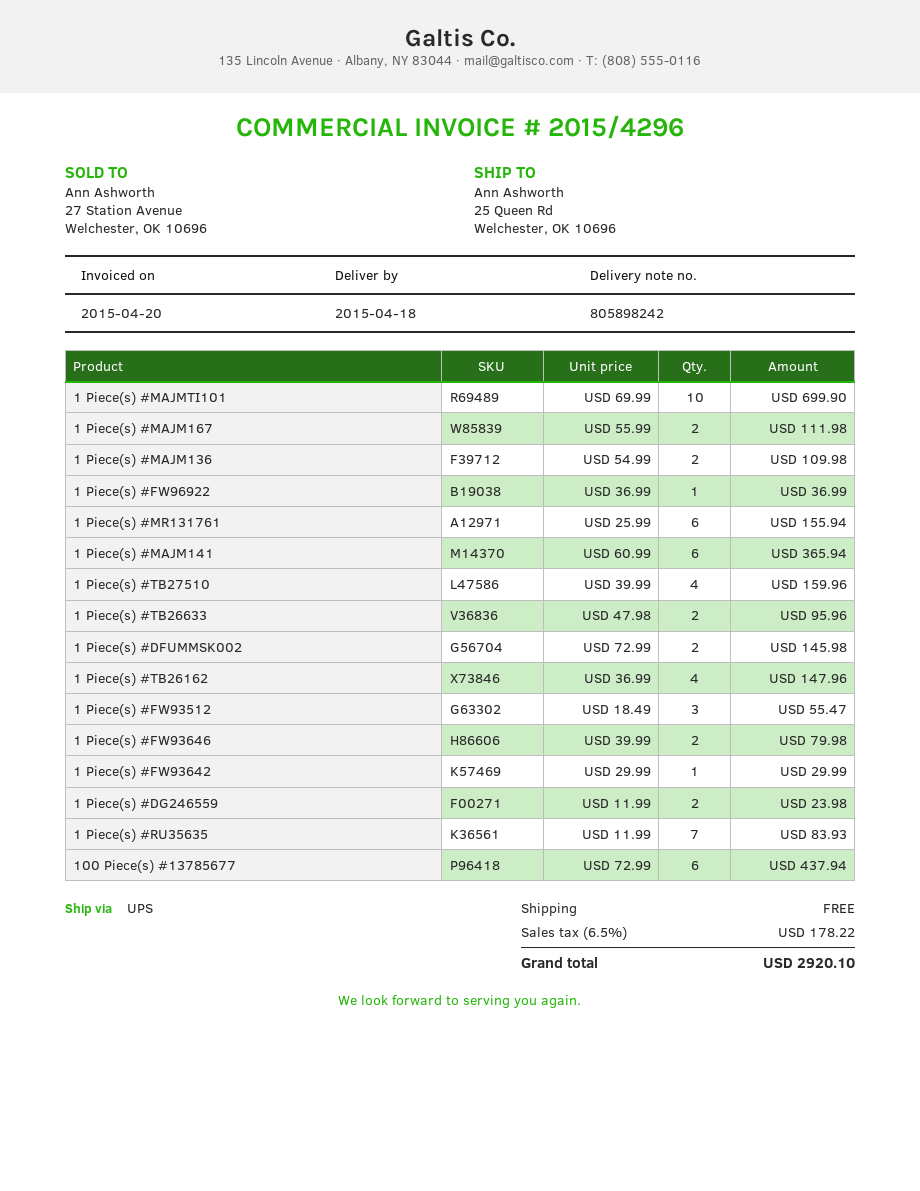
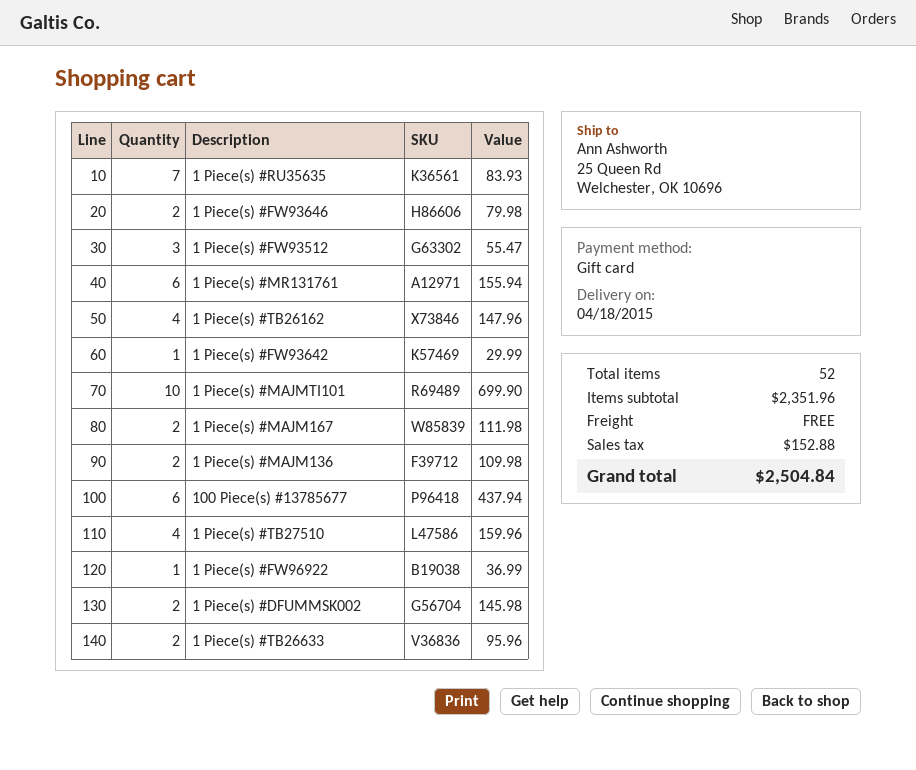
1 Piece(s) #MAJM141: 6 for 365.94 -> none
1 Piece(s) #DG246559: 2 for 23.98 -> none
tax: 178.22 -> 152.88
total: 2920.10 -> 2504.84

